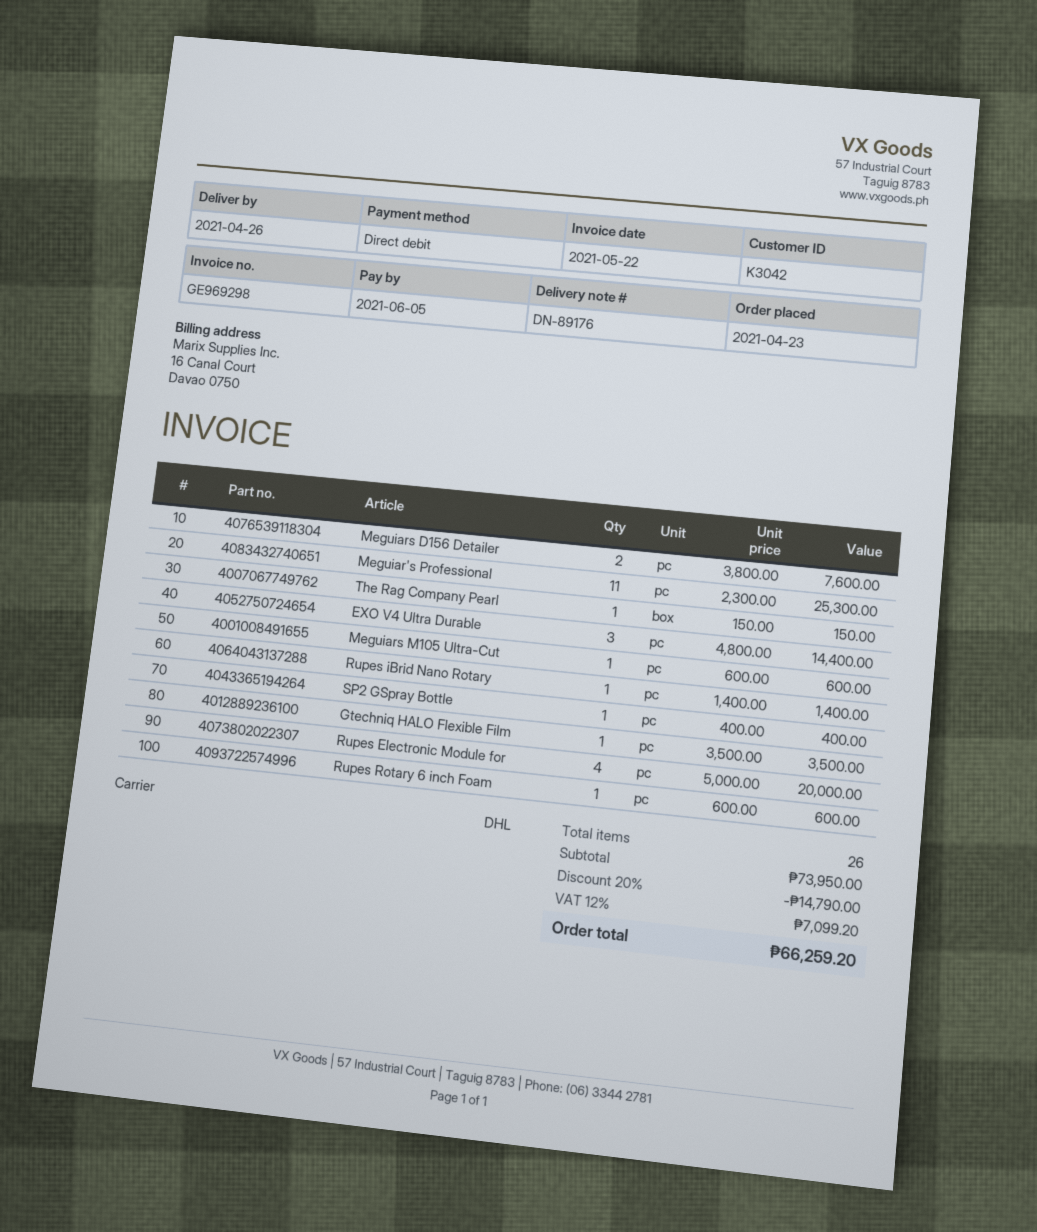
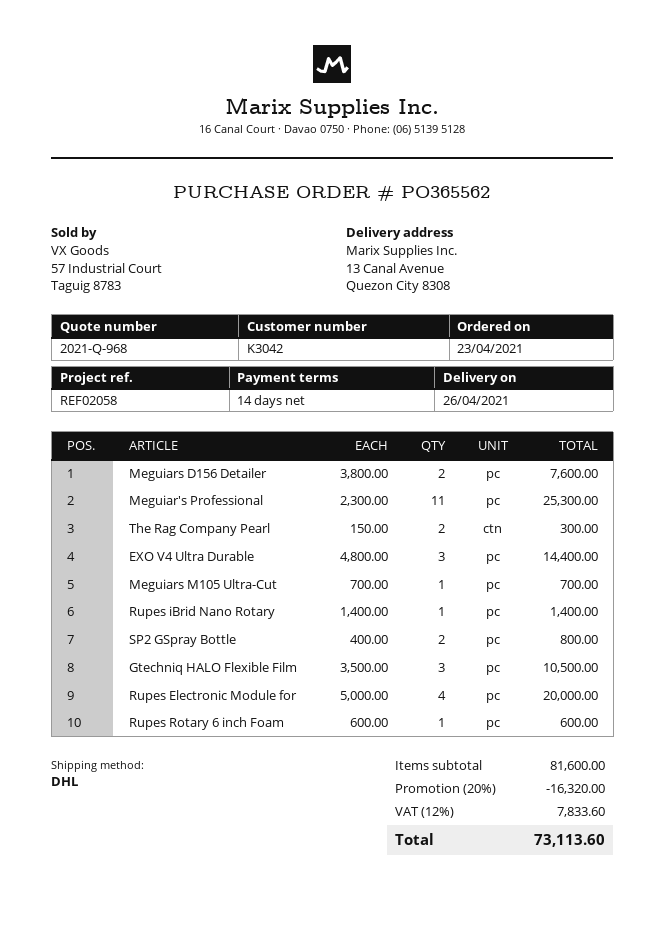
The Rag Company Pearl: 1 x 150.00 = 150.00 -> 2 x 150.00 = 300.00
Meguiars M105 Ultra-Cut: 1 x 600.00 = 600.00 -> 1 x 700.00 = 700.00
SP2 GSpray Bottle: 1 x 400.00 = 400.00 -> 2 x 400.00 = 800.00
Gtechniq HALO Flexible Film: 1 x 3500.00 = 3500.00 -> 3 x 3500.00 = 10500.00
subtotal: 73950.00 -> 81600.00
discount: 20% = 14790.00 -> 20% = 16320.00
tax: 12% = 7099.20 -> 12% = 7833.60
total: 66259.20 -> 73113.60

